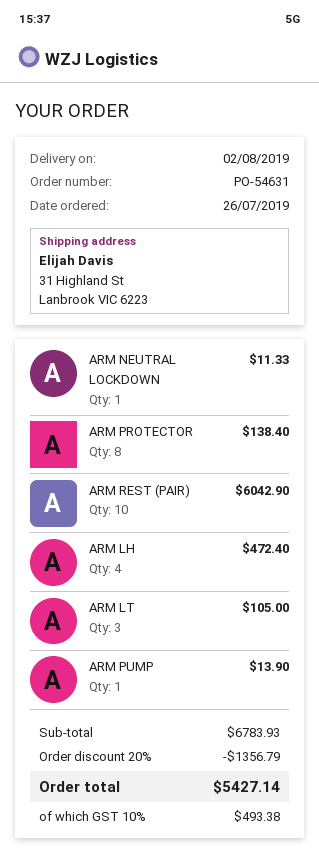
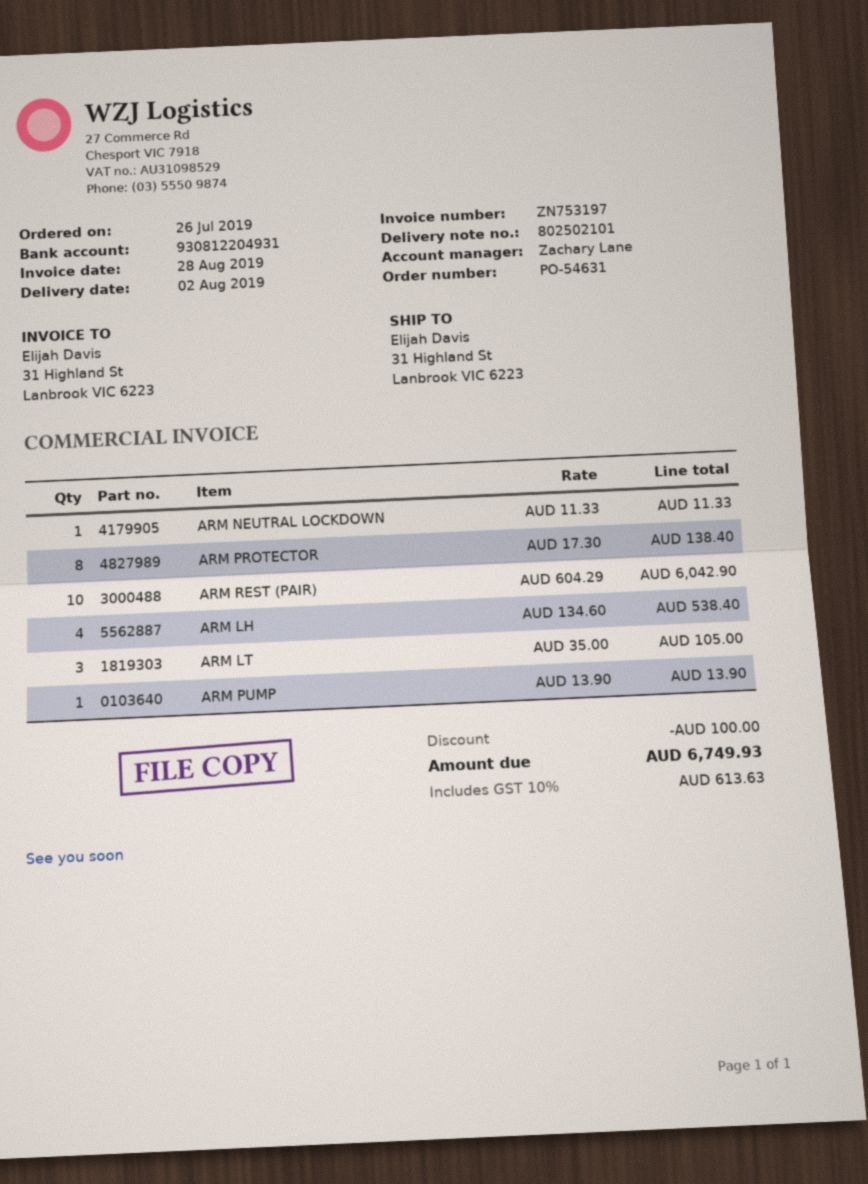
ARM LH: 4 for 472.40 -> 4 for 538.40
discount: 1356.79 -> 100.00
tax: 10% = 493.38 -> 10% = 613.63
total: 5427.14 -> 6749.93

